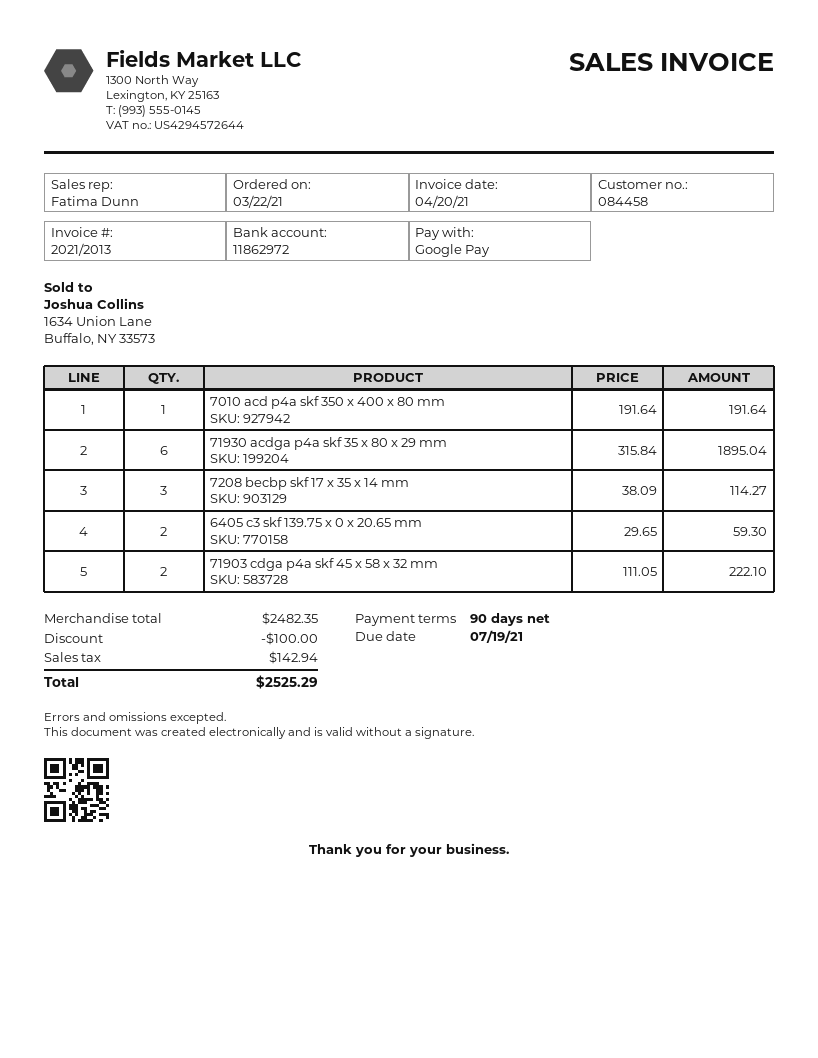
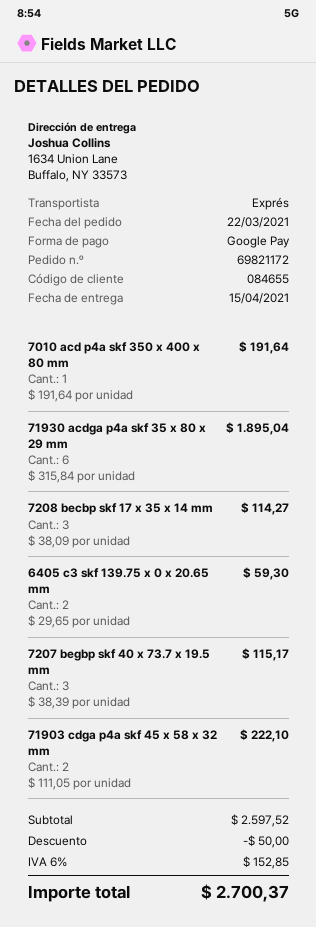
customer number: 084458 -> 084655
7207 begbp skf 40 x 73.7 x 19.5 mm: none -> 3 x 38.39 = 115.17
subtotal: 2482.35 -> 2597.52
discount: 100.00 -> 50.00
tax: 142.94 -> 152.85
total: 2525.29 -> 2700.37

